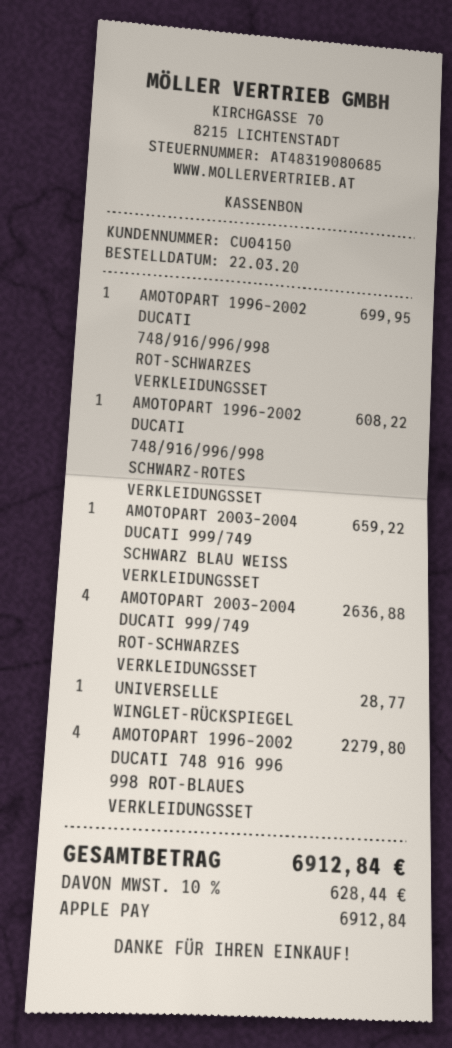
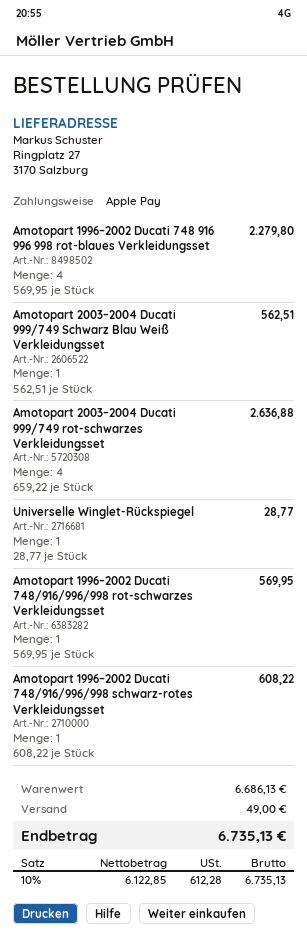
AMOTOPART 1996–2002 DUCATI 748/916/996/998 ROT-SCHWARZES VERKLEIDUNGSSET: 1 for 699.95 -> 1 for 569.95
AMOTOPART 2003–2004 DUCATI 999/749 SCHWARZ BLAU WEISS VERKLEIDUNGSSET: 1 for 659.22 -> 1 for 562.51
shipping: none -> 49.00
tax: 10% = 628.44 -> 10% = 612.28
total: 6912.84 -> 6735.13

